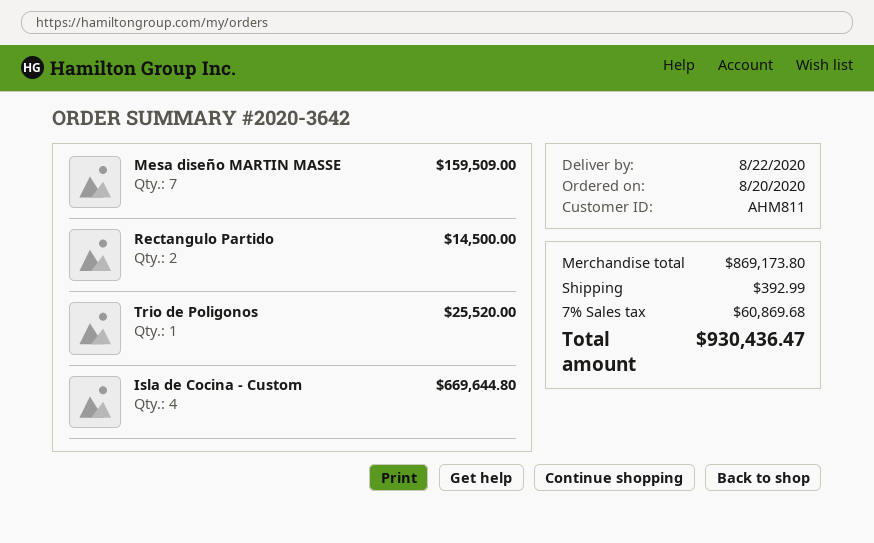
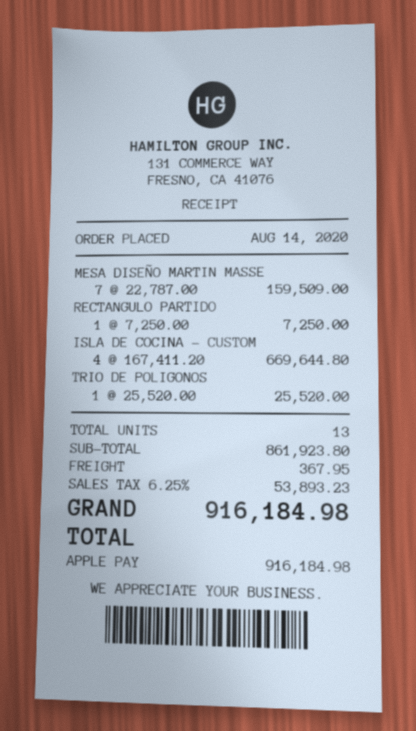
order date: 2020-08-20 -> 2020-08-14
Rectangulo Partido: 2 for 14500.00 -> 1 for 7250.00
subtotal: 869173.80 -> 861923.80
shipping: 392.99 -> 367.95
tax: 7% = 60869.68 -> 6.25% = 53893.23
total: 930436.47 -> 916184.98

